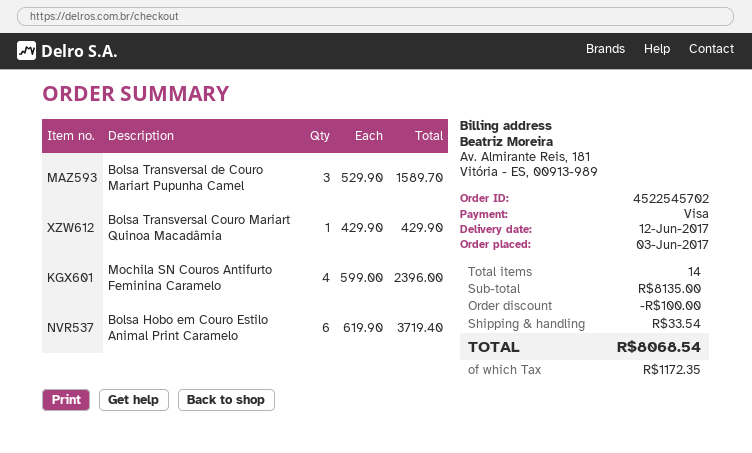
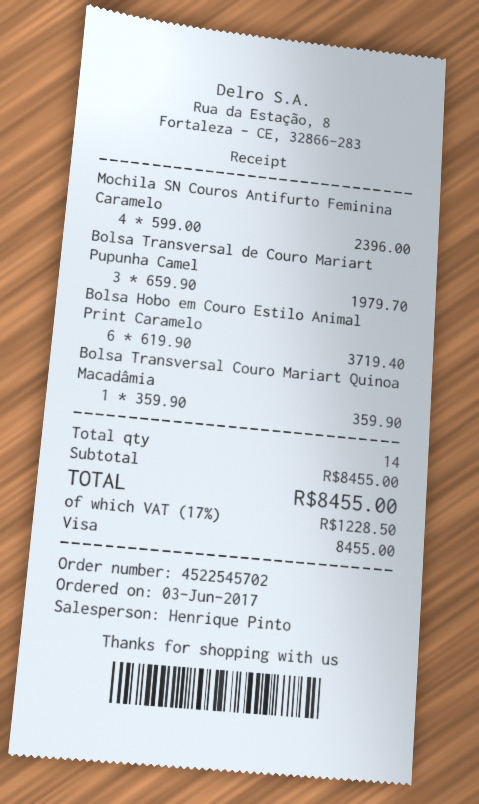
Bolsa Transversal de Couro Mariart Pupunha Camel: 3 x 529.90 = 1589.70 -> 3 x 659.90 = 1979.70
Bolsa Transversal Couro Mariart Quinoa Macadâmia: 1 x 429.90 = 429.90 -> 1 x 359.90 = 359.90
subtotal: 8135.00 -> 8455.00
discount: 100.00 -> none
shipping: 33.54 -> none
tax: 1172.35 -> 1228.50
total: 8068.54 -> 8455.00

